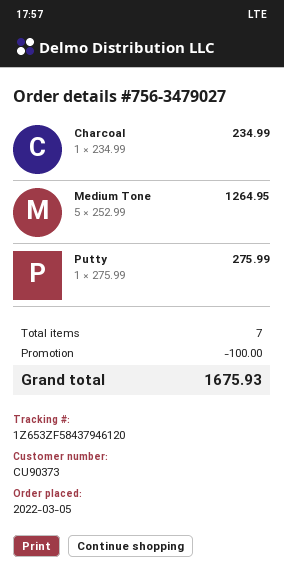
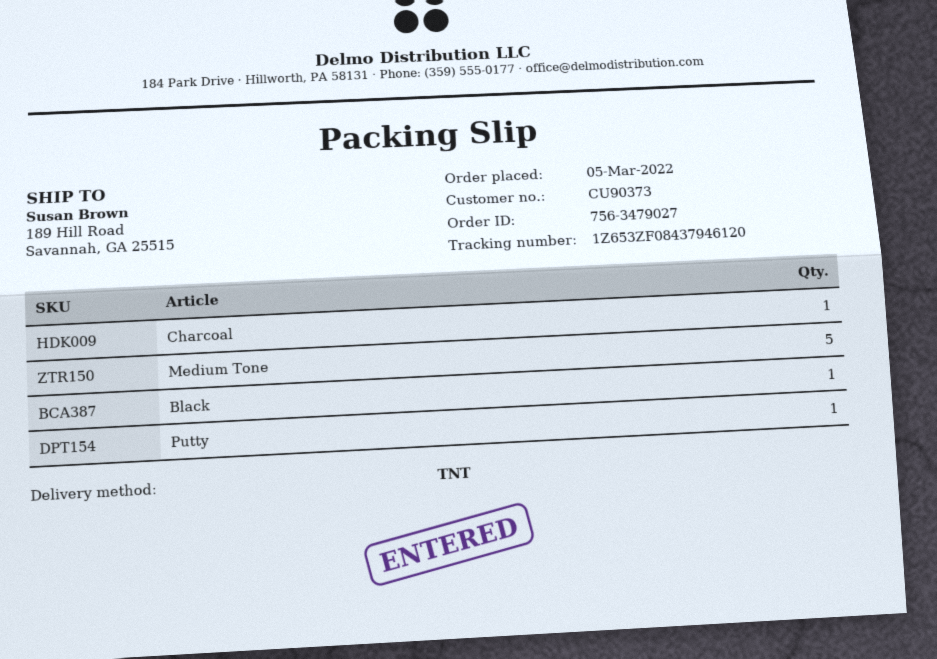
tracking number: 1Z653ZF58437946120 -> 1Z653ZF08437946120
Black: none -> 1

